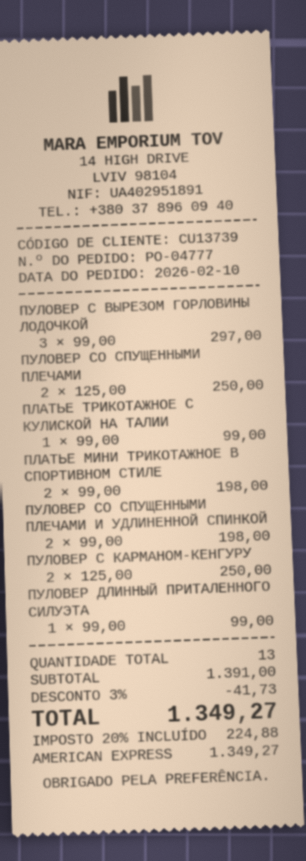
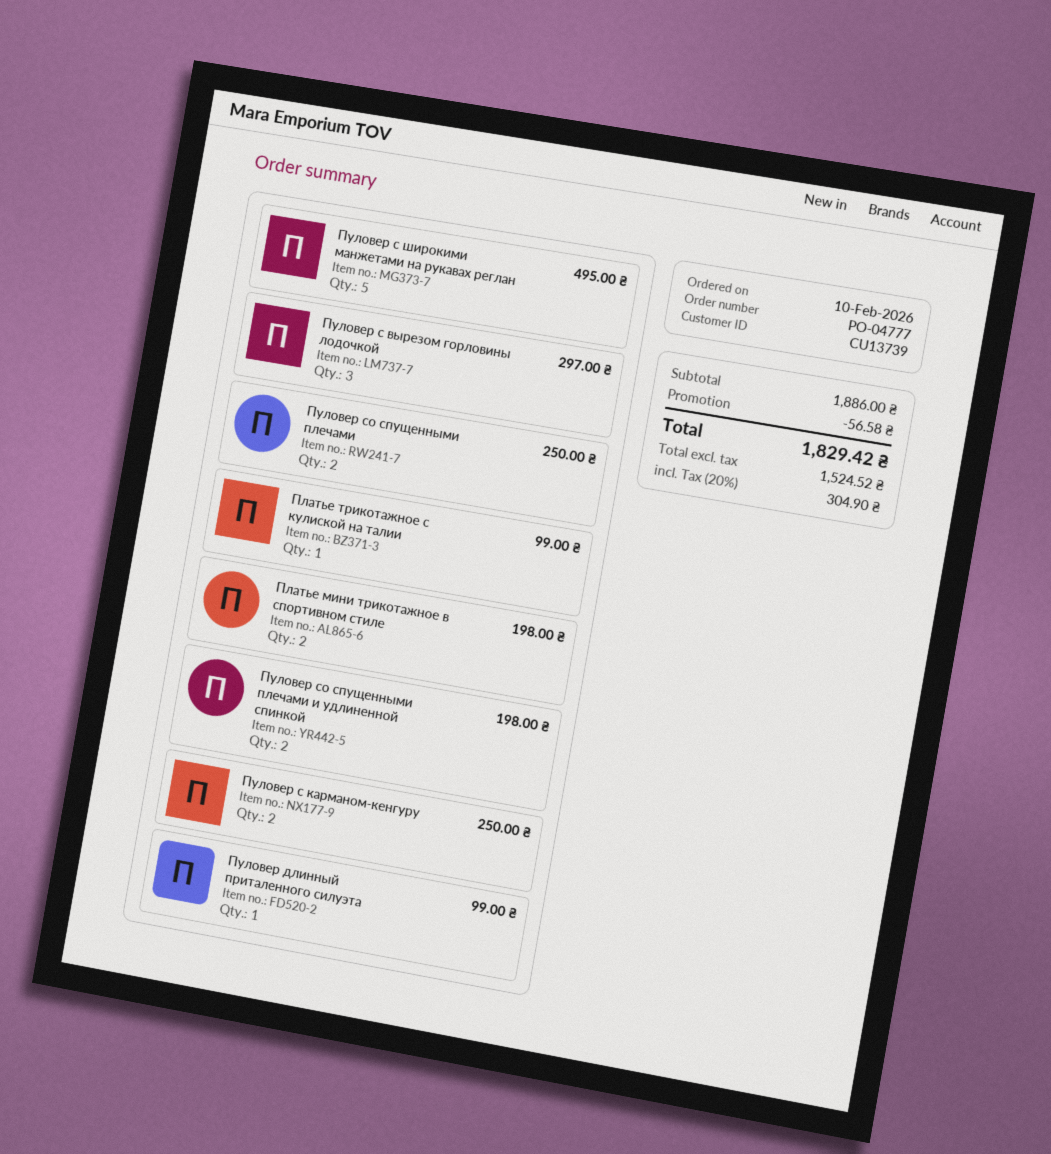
Пуловер с широкими манжетами на рукавах реглан: none -> 5 for 495.00
subtotal: 1391.00 -> 1886.00
discount: 41.73 -> 56.58
tax: 20% = 224.88 -> 20% = 304.90
total: 1349.27 -> 1829.42

